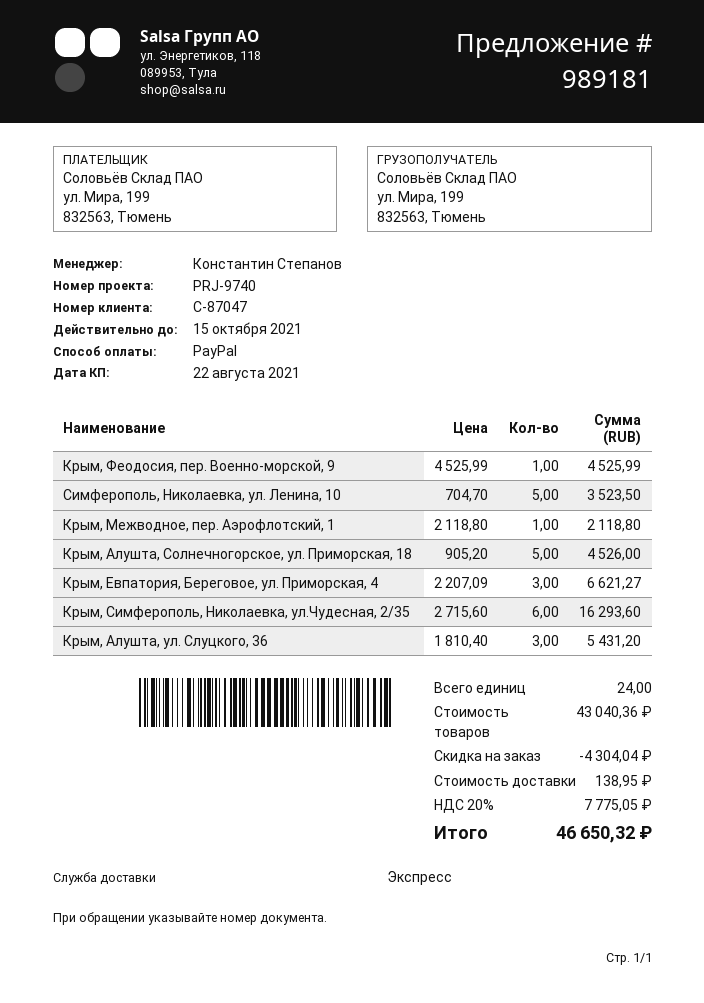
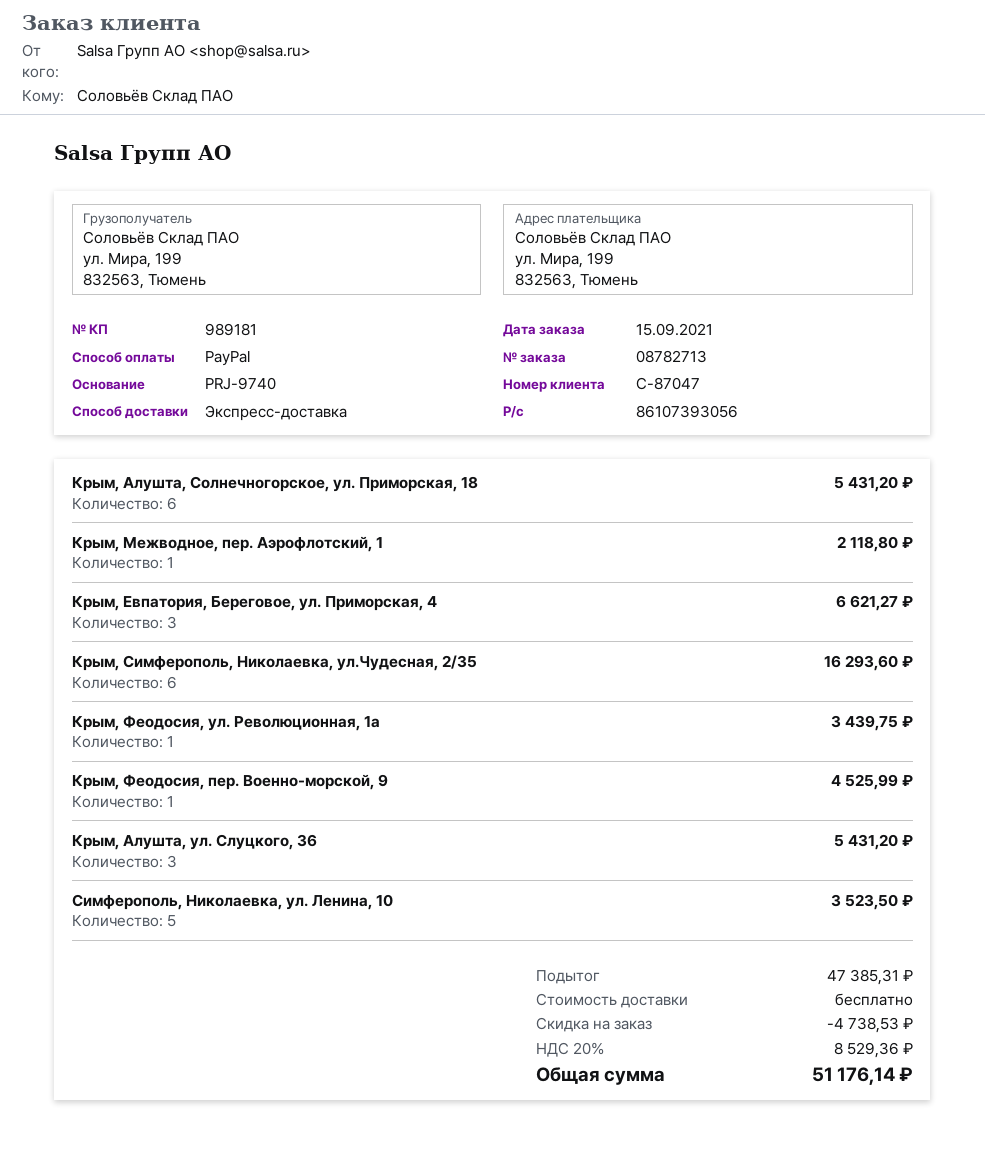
Крым, Алушта, Солнечногорское, ул. Приморская, 18: 5 for 4526.00 -> 6 for 5431.20
Крым, Феодосия, ул. Революционная, 1а: none -> 1 for 3439.75
subtotal: 43040.36 -> 47385.31
discount: 4304.04 -> 4738.53
shipping: 138.95 -> 0.00
tax: 20% = 7775.05 -> 20% = 8529.36
total: 46650.32 -> 51176.14

